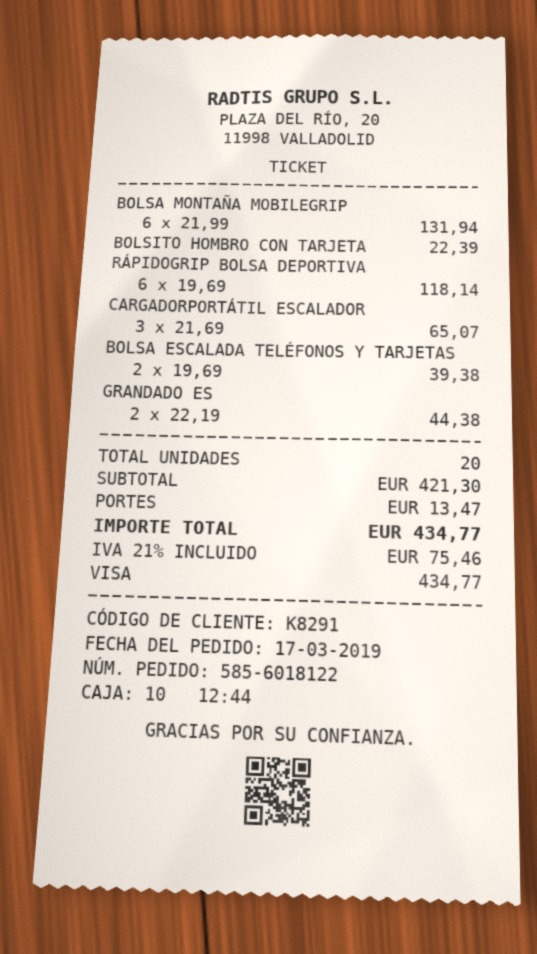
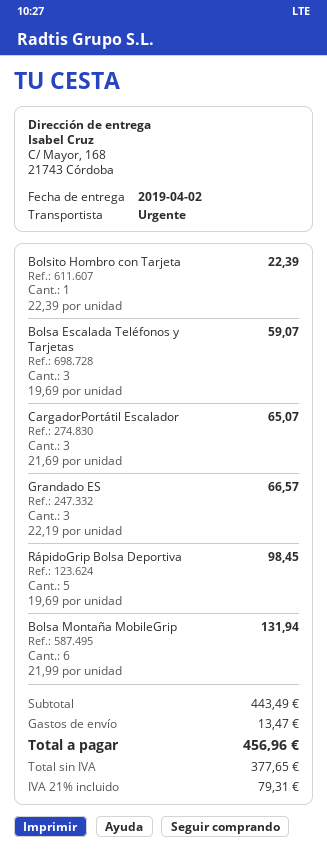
RÁPIDOGRIP BOLSA DEPORTIVA: 6 x 19.69 = 118.14 -> 5 x 19.69 = 98.45
BOLSA ESCALADA TELÉFONOS Y TARJETAS: 2 x 19.69 = 39.38 -> 3 x 19.69 = 59.07
GRANDADO ES: 2 x 22.19 = 44.38 -> 3 x 22.19 = 66.57
subtotal: 421.30 -> 443.49
tax: 21% = 75.46 -> 21% = 79.31
total: 434.77 -> 456.96

